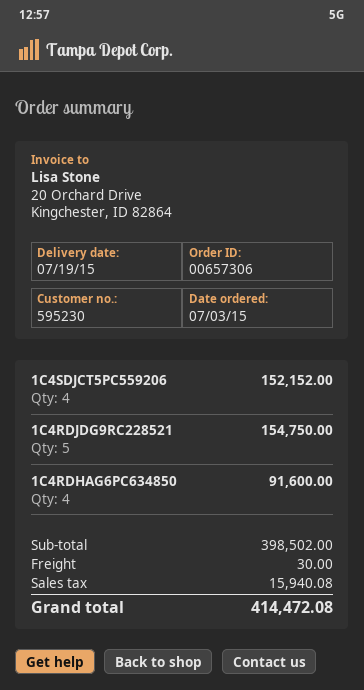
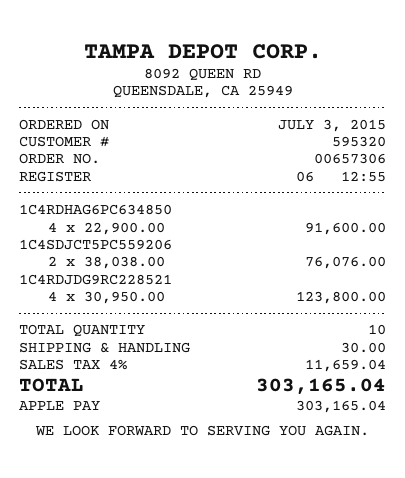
customer number: 595230 -> 595320
1C4SDJCT5PC559206: 4 for 152152.00 -> 2 for 76076.00
1C4RDJDG9RC228521: 5 for 154750.00 -> 4 for 123800.00
tax: 15940.08 -> 11659.04
total: 414472.08 -> 303165.04

